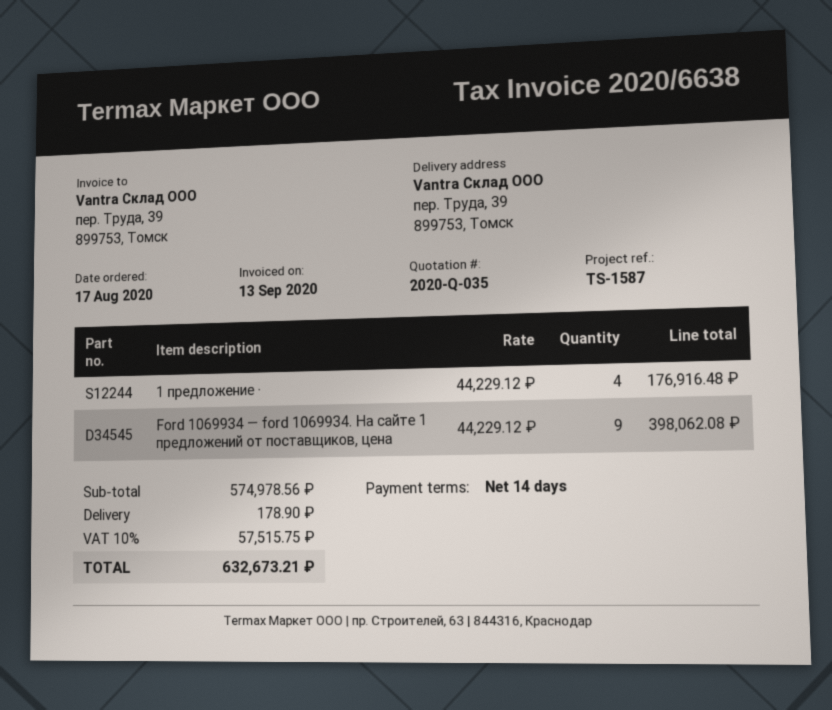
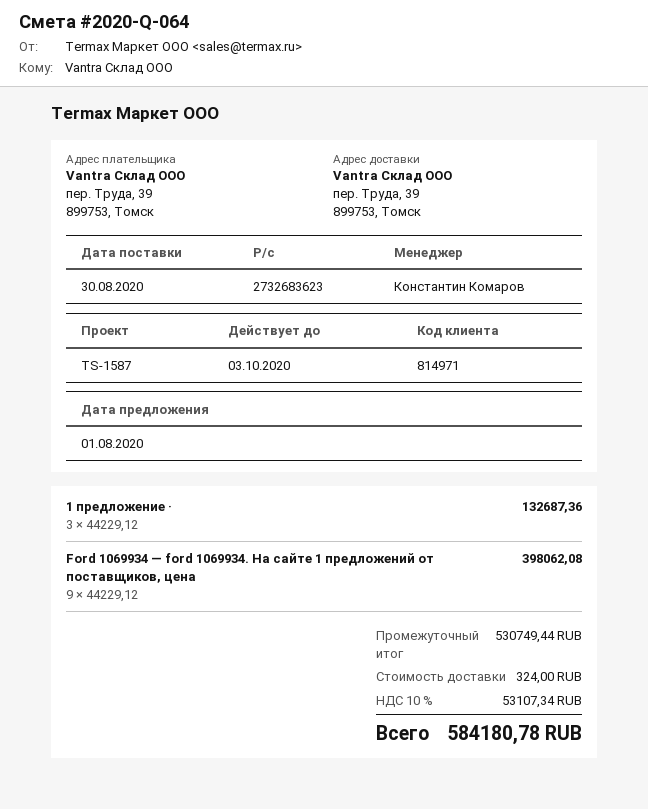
quote number: 2020-Q-035 -> 2020-Q-064
1 предложение ·: 4 x 44229.12 = 176916.48 -> 3 x 44229.12 = 132687.36
subtotal: 574978.56 -> 530749.44
shipping: 178.90 -> 324.00
tax: 10% = 57515.75 -> 10% = 53107.34
total: 632673.21 -> 584180.78

